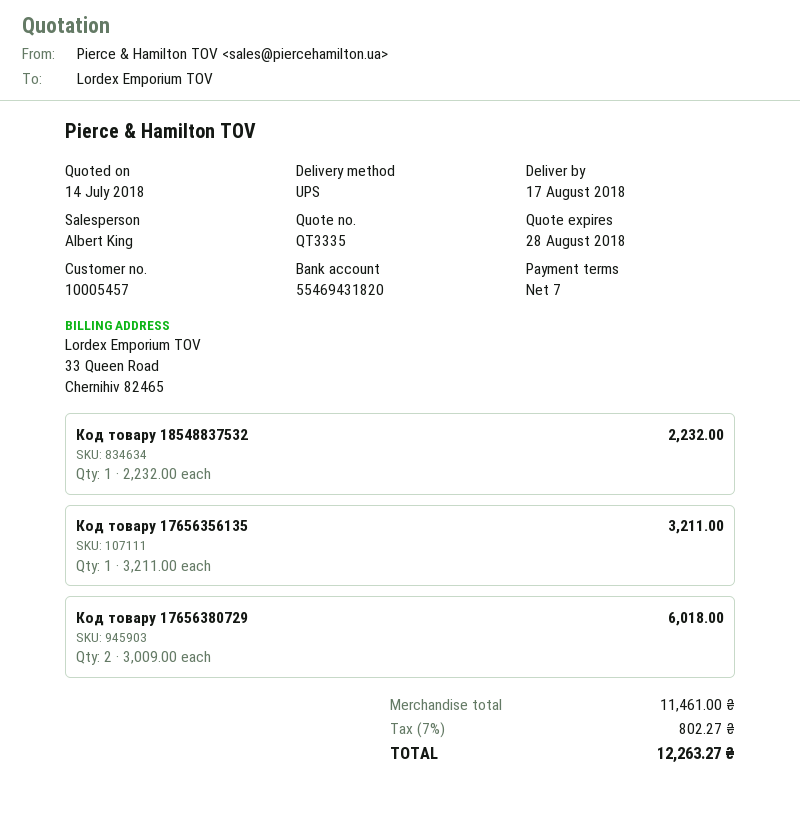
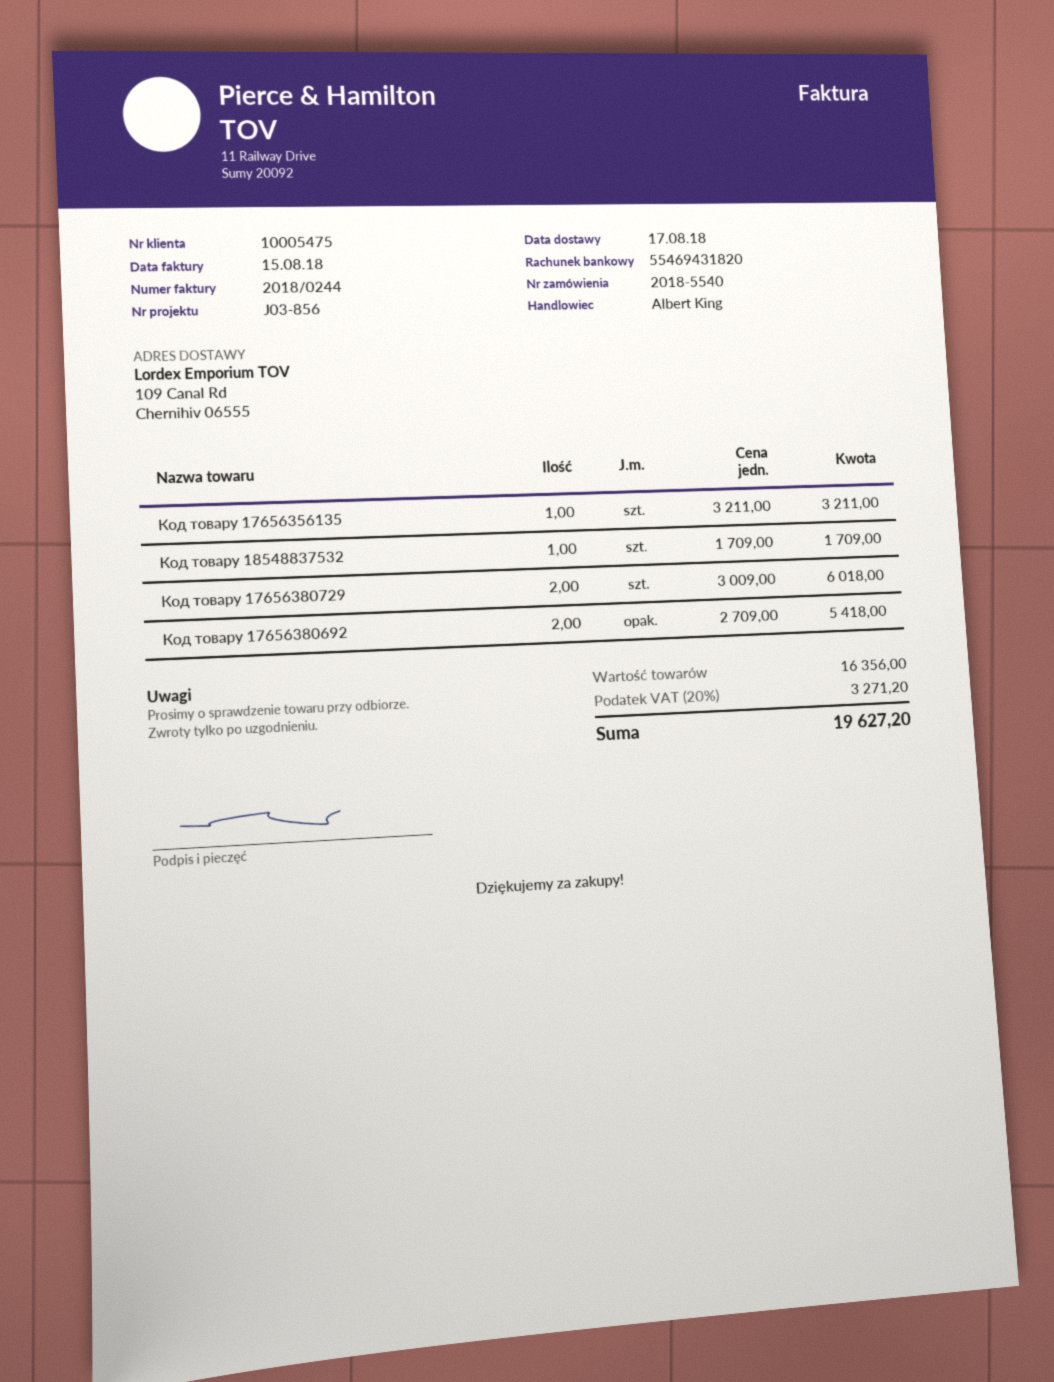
customer number: 10005457 -> 10005475
Код товару 18548837532: 1 x 2232.00 = 2232.00 -> 1 x 1709.00 = 1709.00
Код товару 17656380692: none -> 2 x 2709.00 = 5418.00
subtotal: 11461.00 -> 16356.00
tax: 7% = 802.27 -> 20% = 3271.20
total: 12263.27 -> 19627.20

